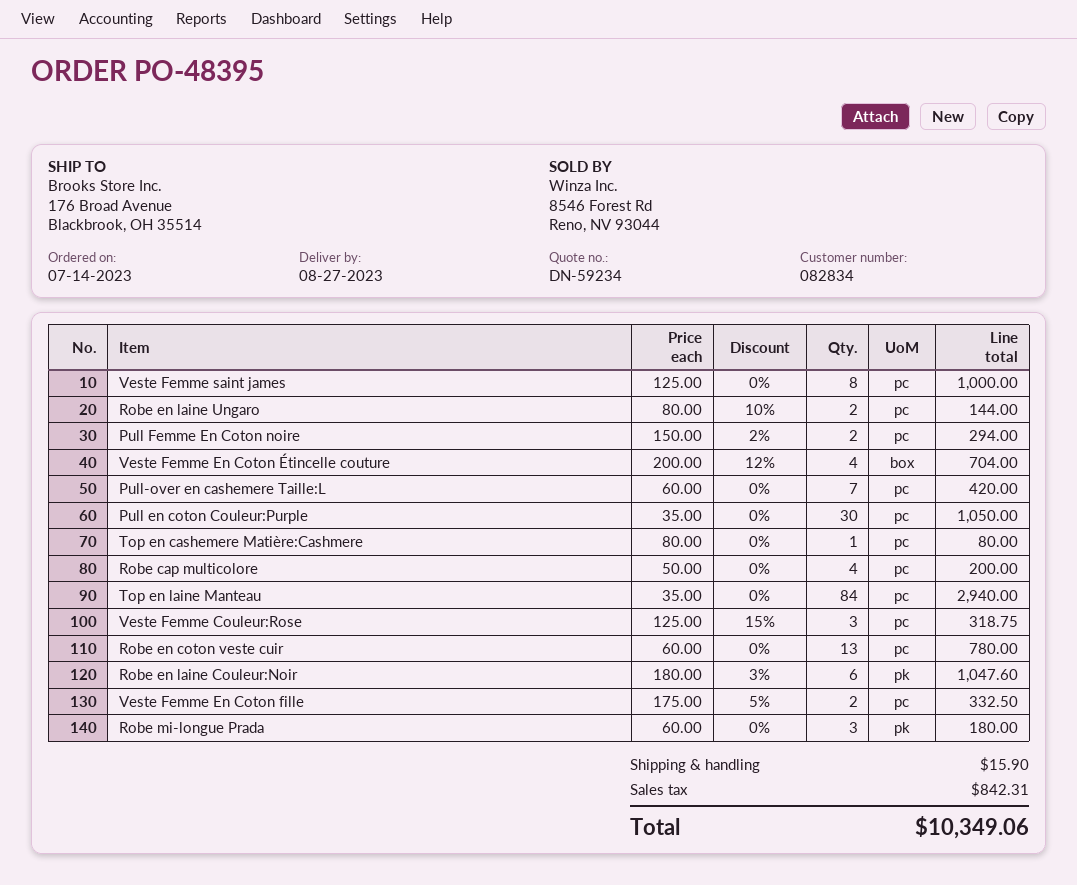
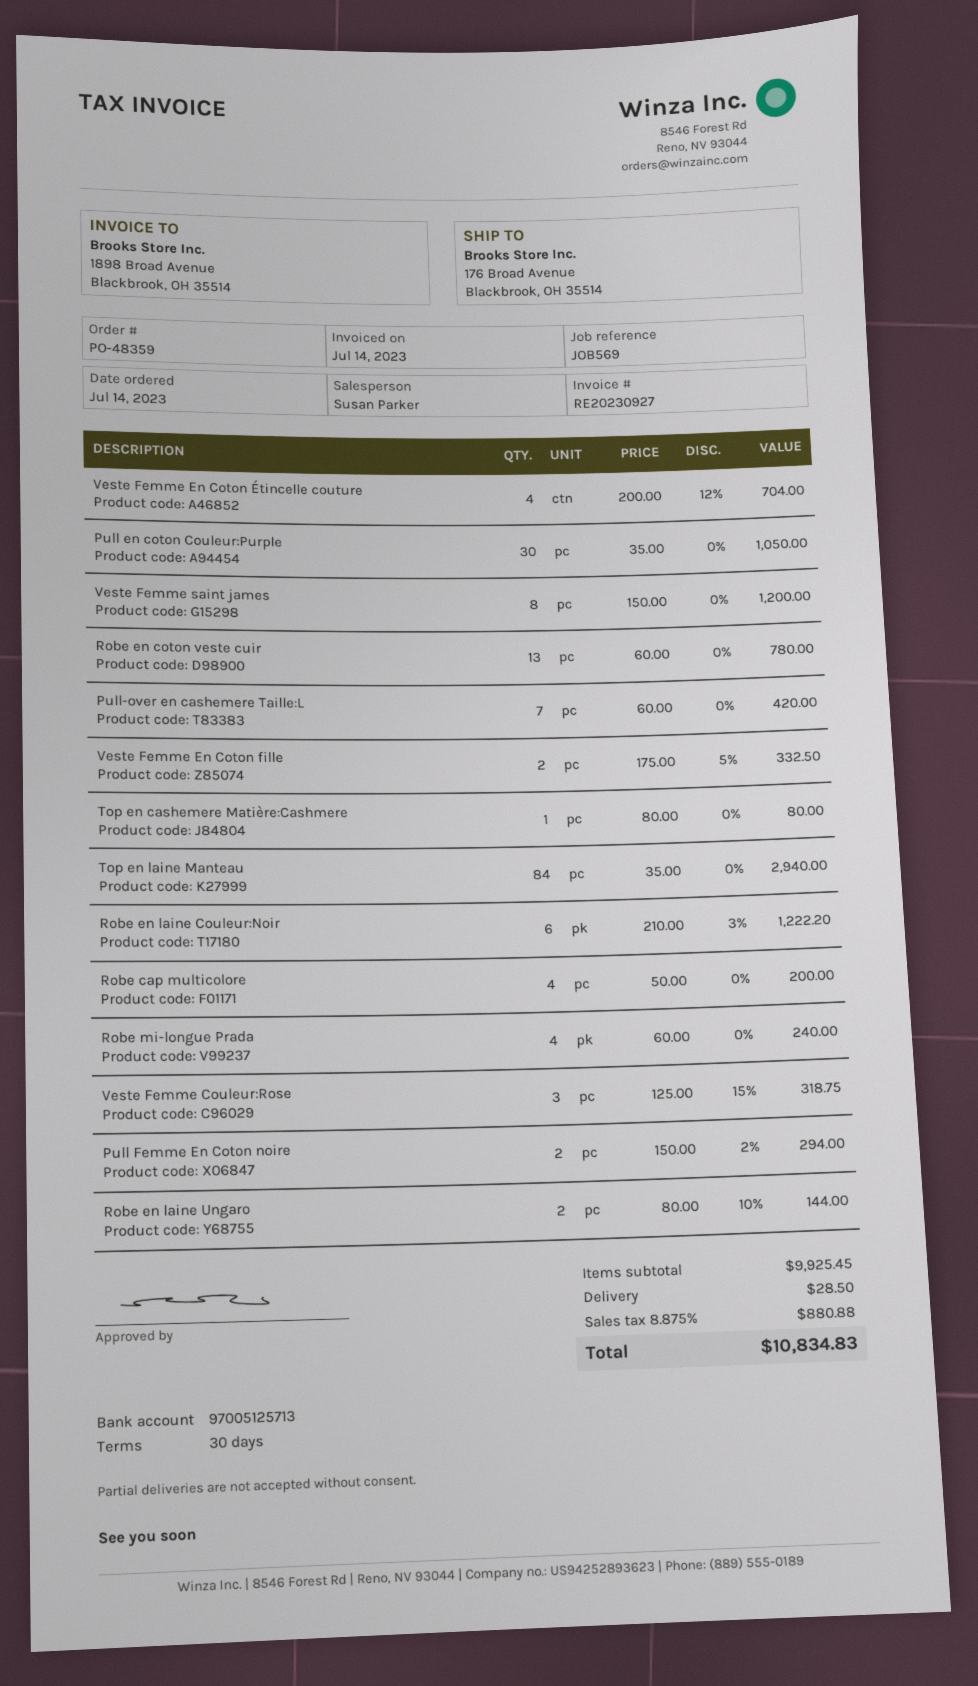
order number: PO-48395 -> PO-48359
Veste Femme saint james: 8 x 125.00 = 1000.00 -> 8 x 150.00 = 1200.00
Robe en laine Couleur:Noir: 6 x 180.00 - 3% = 1047.60 -> 6 x 210.00 - 3% = 1222.20
Robe mi-longue Prada: 3 x 60.00 = 180.00 -> 4 x 60.00 = 240.00
shipping: 15.90 -> 28.50
tax: 842.31 -> 880.88
total: 10349.06 -> 10834.83

